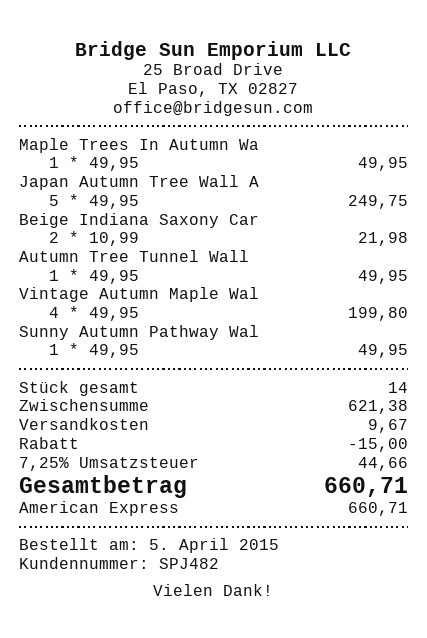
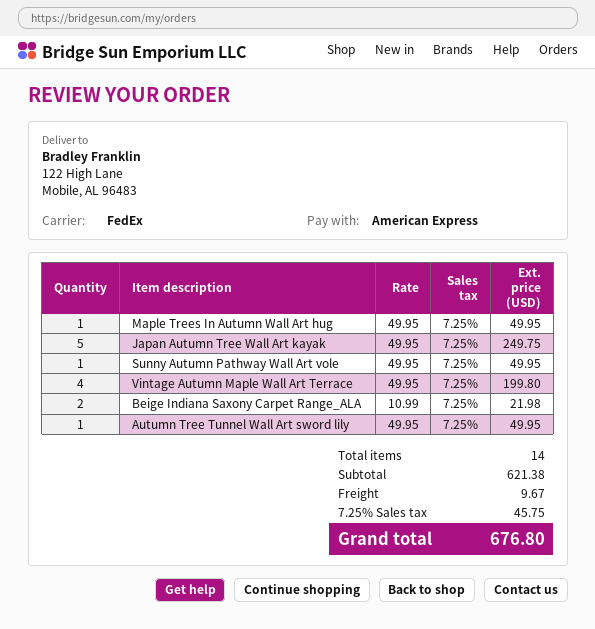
discount: 15.00 -> none
tax: 7.25% = 44.66 -> 7.25% = 45.75
total: 660.71 -> 676.80

